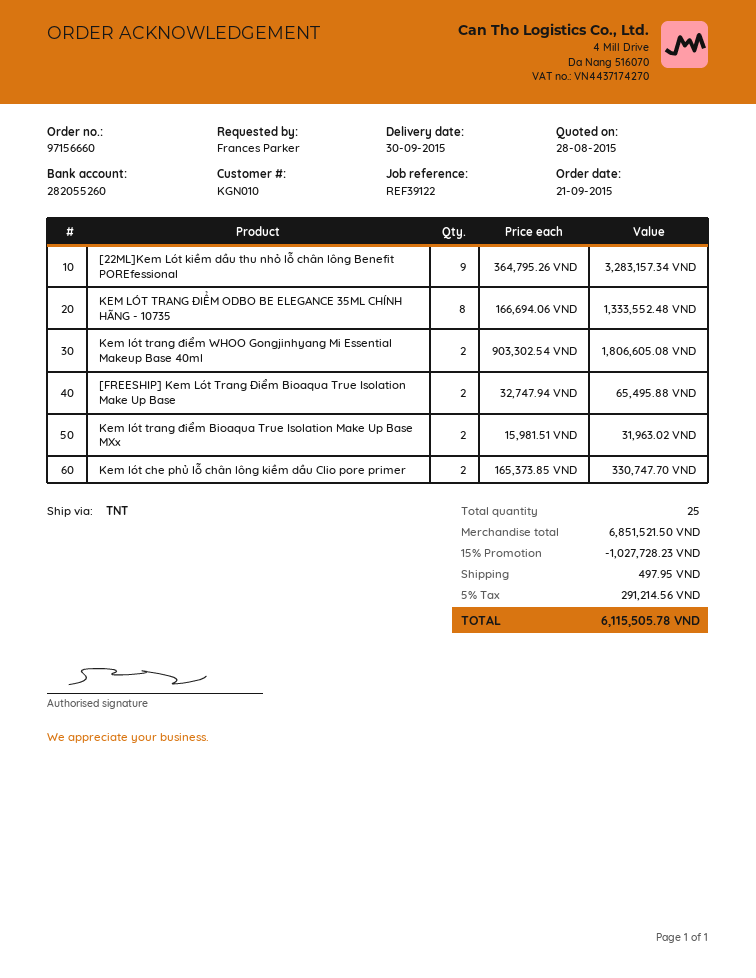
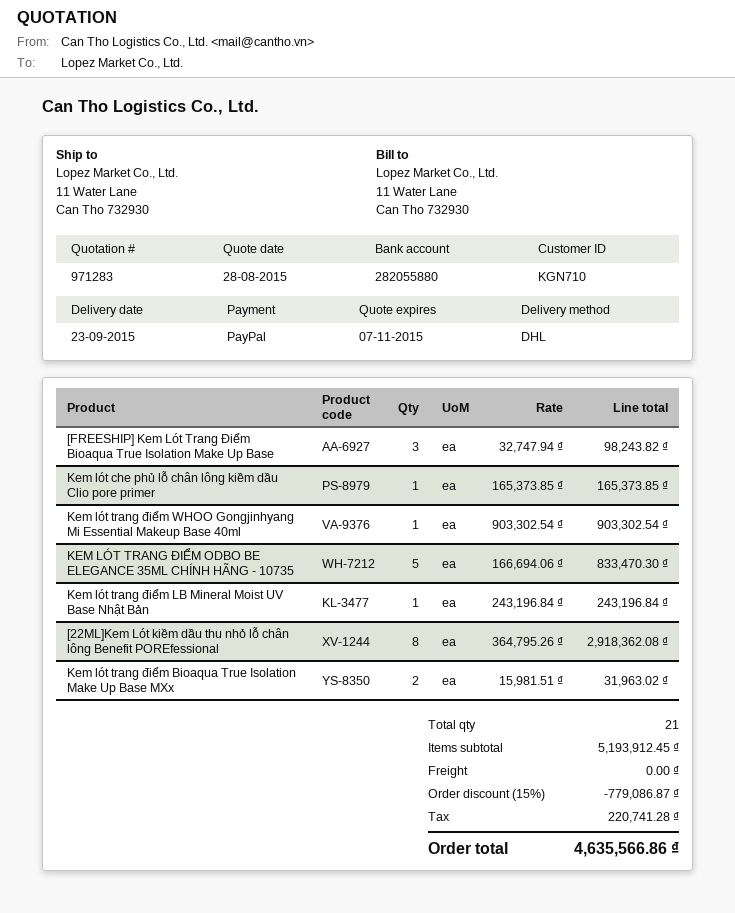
delivery date: 2015-09-30 -> 2015-09-23
customer number: KGN010 -> KGN710
bank account: 282055260 -> 282055880
shipping method: TNT -> DHL
[22ML]Kem Lót kiềm dầu thu nhỏ lỗ chân lông Benefit POREfessional: 9 x 364795.26 = 3283157.34 -> 8 x 364795.26 = 2918362.08
KEM LÓT TRANG ĐIỂM ODBO BE ELEGANCE 35ML CHÍNH HÃNG - 10735: 8 x 166694.06 = 1333552.48 -> 5 x 166694.06 = 833470.30
Kem lót trang điểm WHOO Gongjinhyang Mi Essential Makeup Base 40ml: 2 x 903302.54 = 1806605.08 -> 1 x 903302.54 = 903302.54
[FREESHIP] Kem Lót Trang Điểm Bioaqua True Isolation Make Up Base: 2 x 32747.94 = 65495.88 -> 3 x 32747.94 = 98243.82
Kem lót che phủ lỗ chân lông kiềm dầu Clio pore primer: 2 x 165373.85 = 330747.70 -> 1 x 165373.85 = 165373.85
Kem lót trang điểm LB Mineral Moist UV Base Nhật Bản: none -> 1 x 243196.84 = 243196.84
total quantity: 25 -> 21
subtotal: 6851521.50 -> 5193912.45
discount: 15% = 1027728.23 -> 15% = 779086.87
shipping: 497.95 -> 0.00
tax: 291214.56 -> 220741.28
total: 6115505.78 -> 4635566.86

